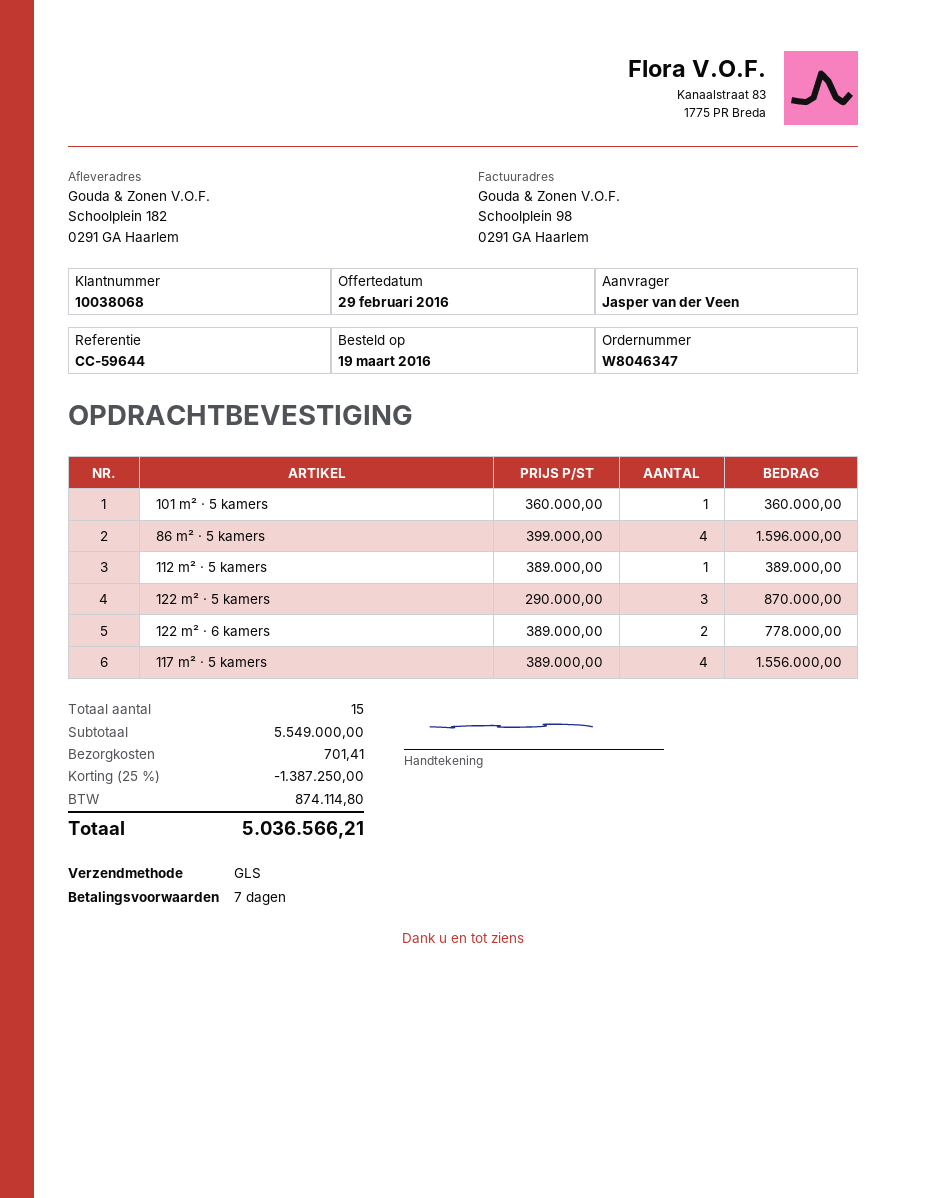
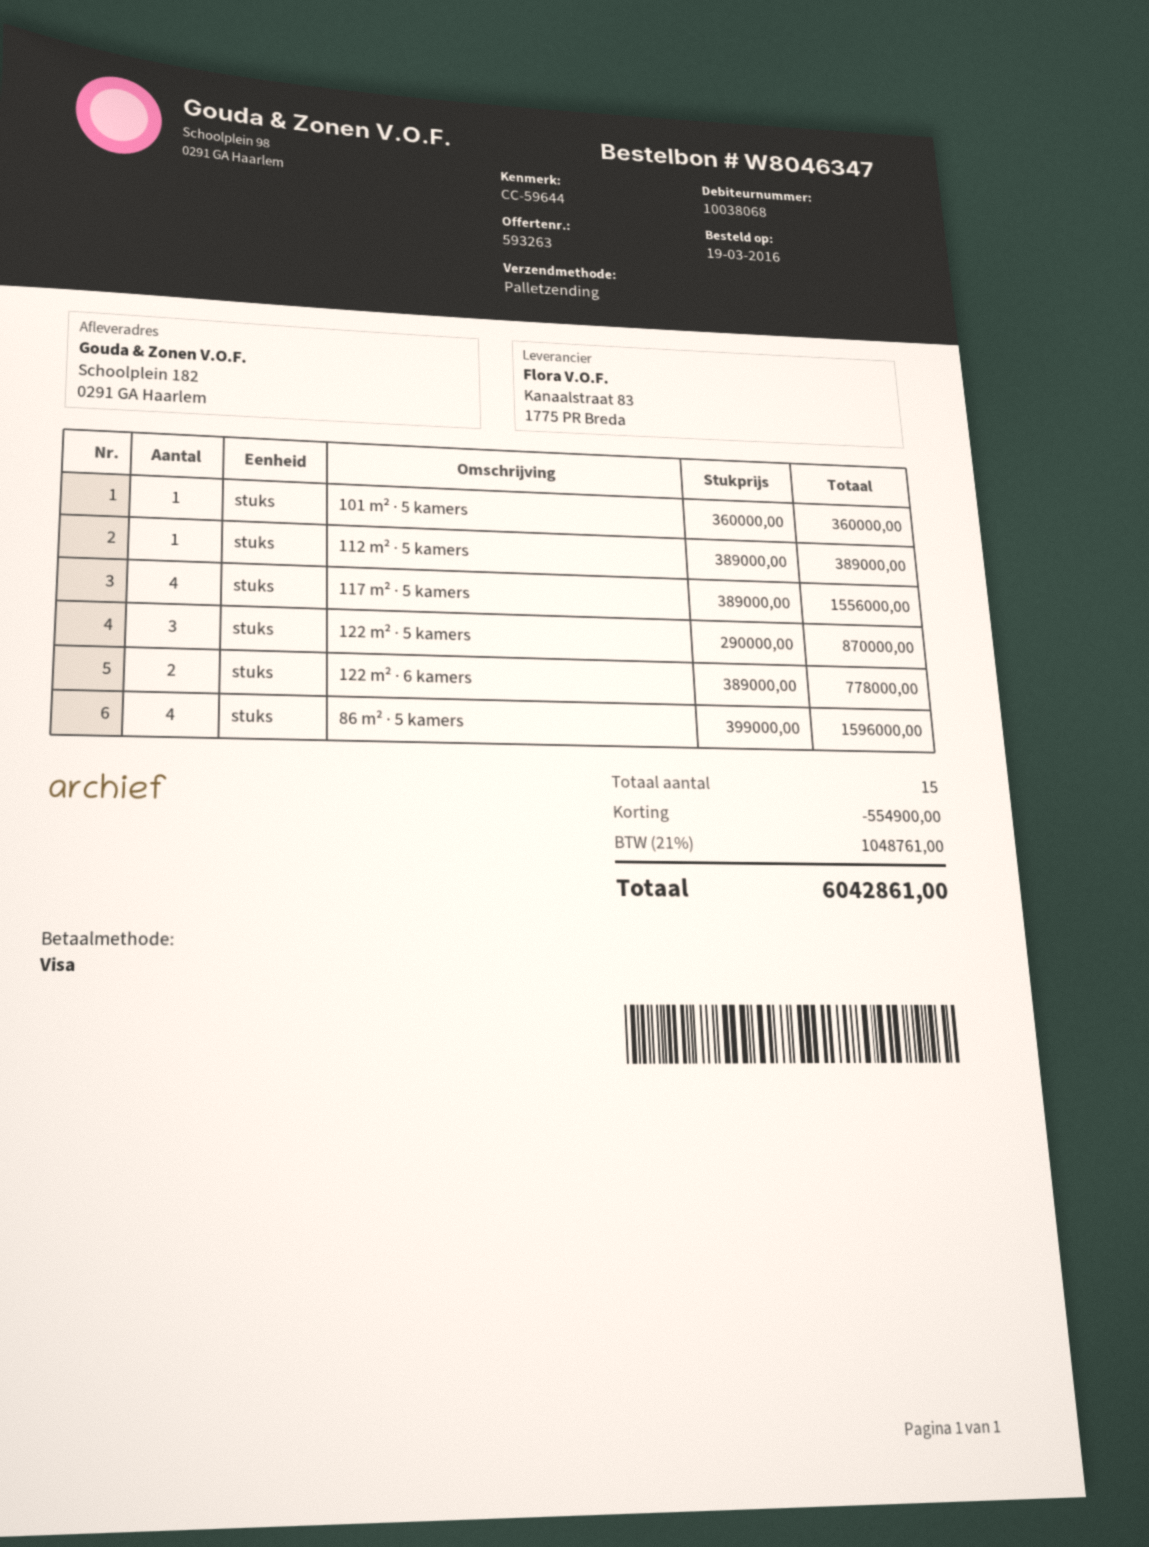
shipping method: GLS -> pallet freight
discount: 1387250.00 -> 554900.00
shipping: 701.41 -> none
tax: 874114.80 -> 1048761.00
total: 5036566.21 -> 6042861.00

